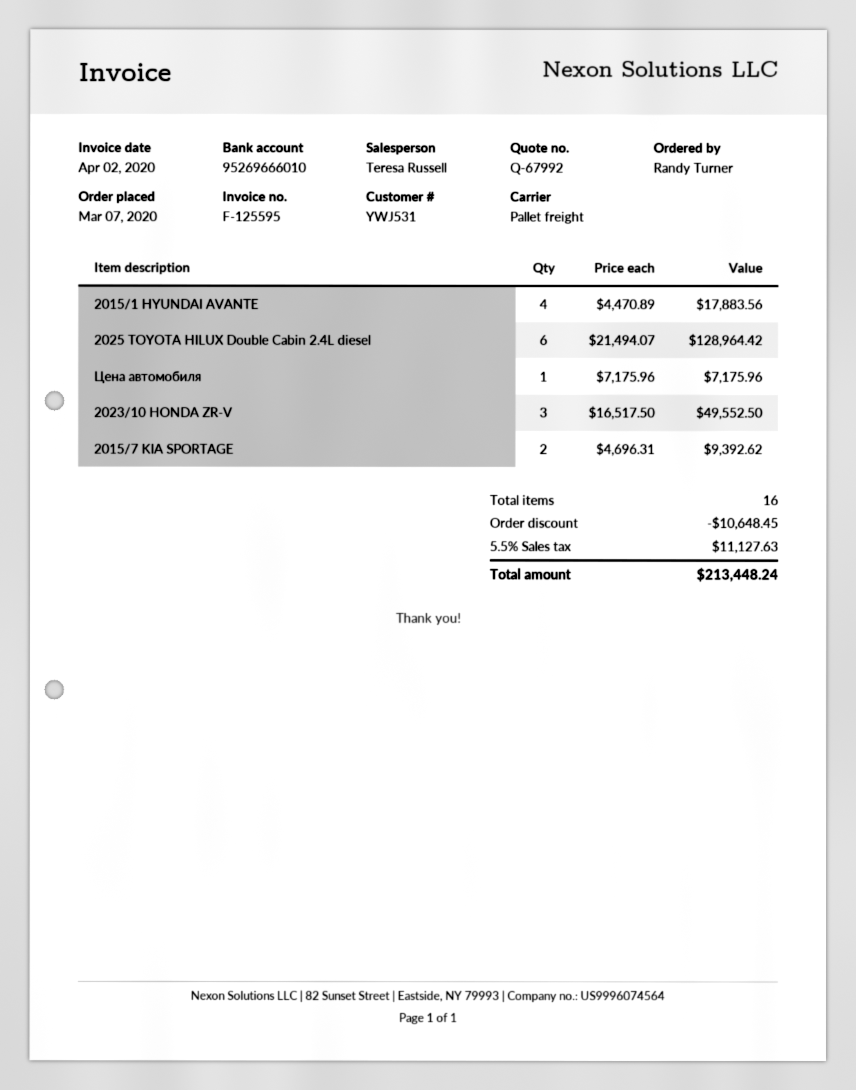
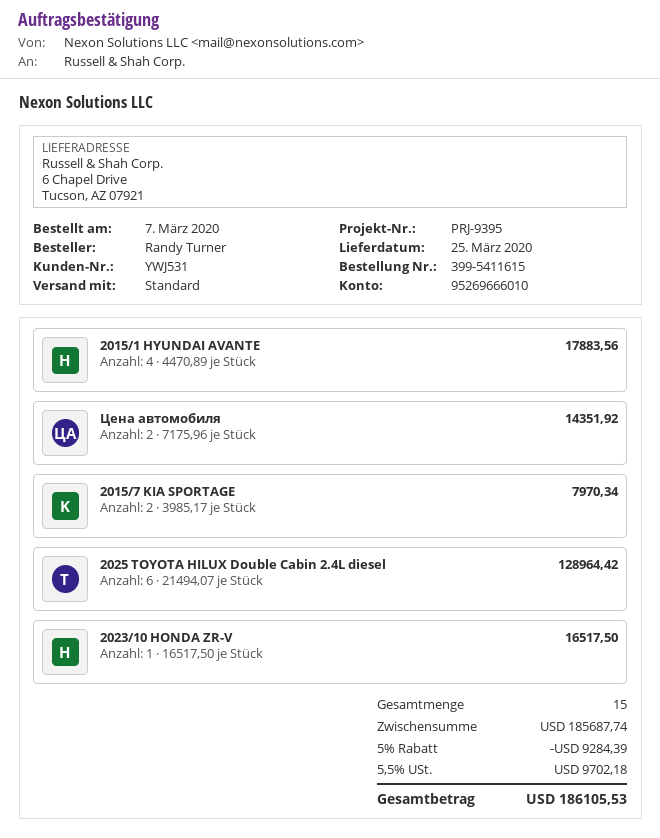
shipping method: pallet freight -> standard
Цена автомобиля: 1 x 7175.96 = 7175.96 -> 2 x 7175.96 = 14351.92
2023/10 HONDA ZR-V: 3 x 16517.50 = 49552.50 -> 1 x 16517.50 = 16517.50
2015/7 KIA SPORTAGE: 2 x 4696.31 = 9392.62 -> 2 x 3985.17 = 7970.34
total quantity: 16 -> 15
discount: 10648.45 -> 9284.39
tax: 5.5% = 11127.63 -> 5.5% = 9702.18
total: 213448.24 -> 186105.53

